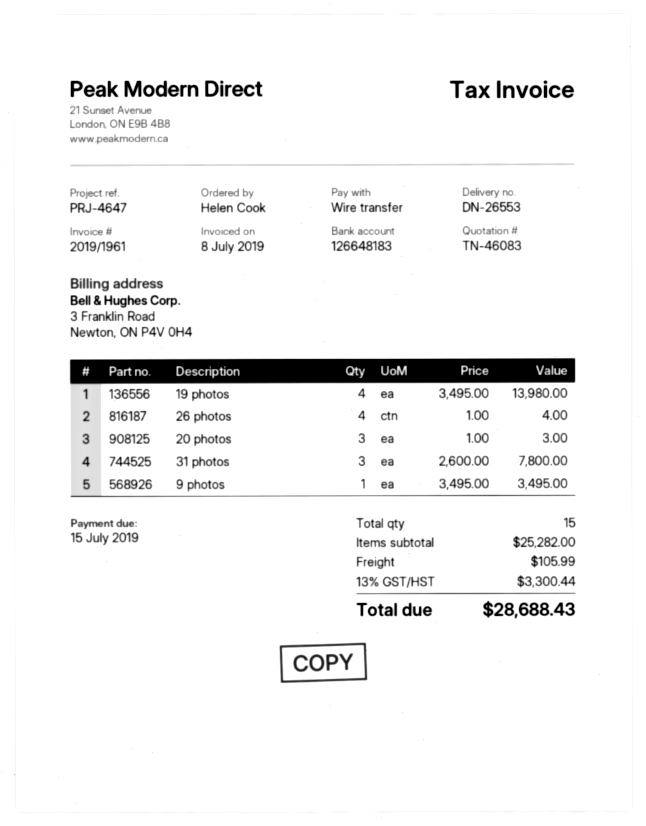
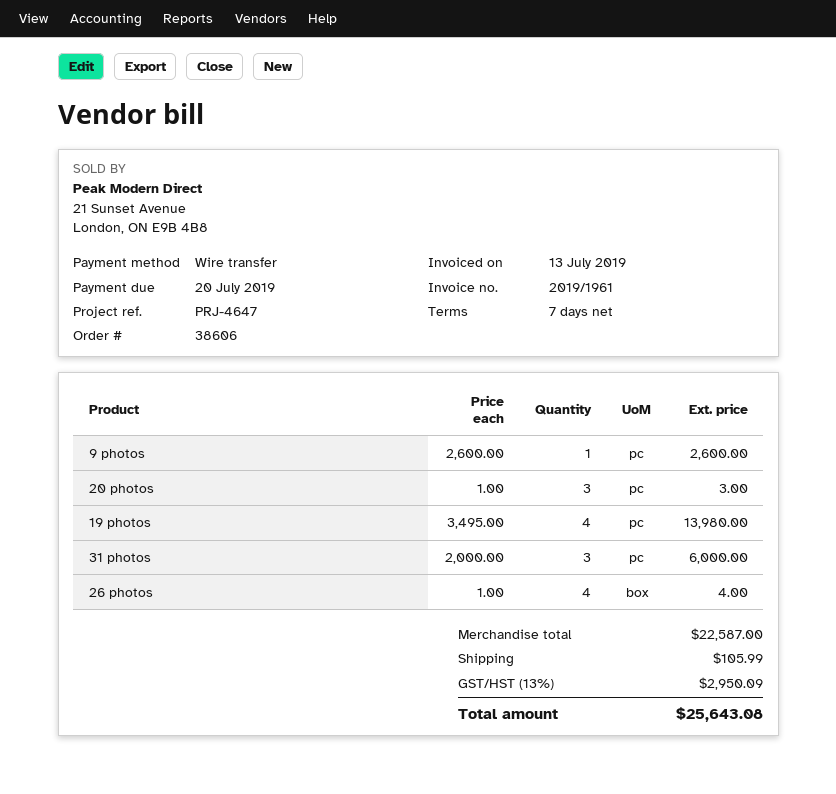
invoice date: 2019-07-08 -> 2019-07-13
due date: 2019-07-15 -> 2019-07-20
31 photos: 3 x 2600.00 = 7800.00 -> 3 x 2000.00 = 6000.00
9 photos: 1 x 3495.00 = 3495.00 -> 1 x 2600.00 = 2600.00
subtotal: 25282.00 -> 22587.00
tax: 13% = 3300.44 -> 13% = 2950.09
total: 28688.43 -> 25643.08

